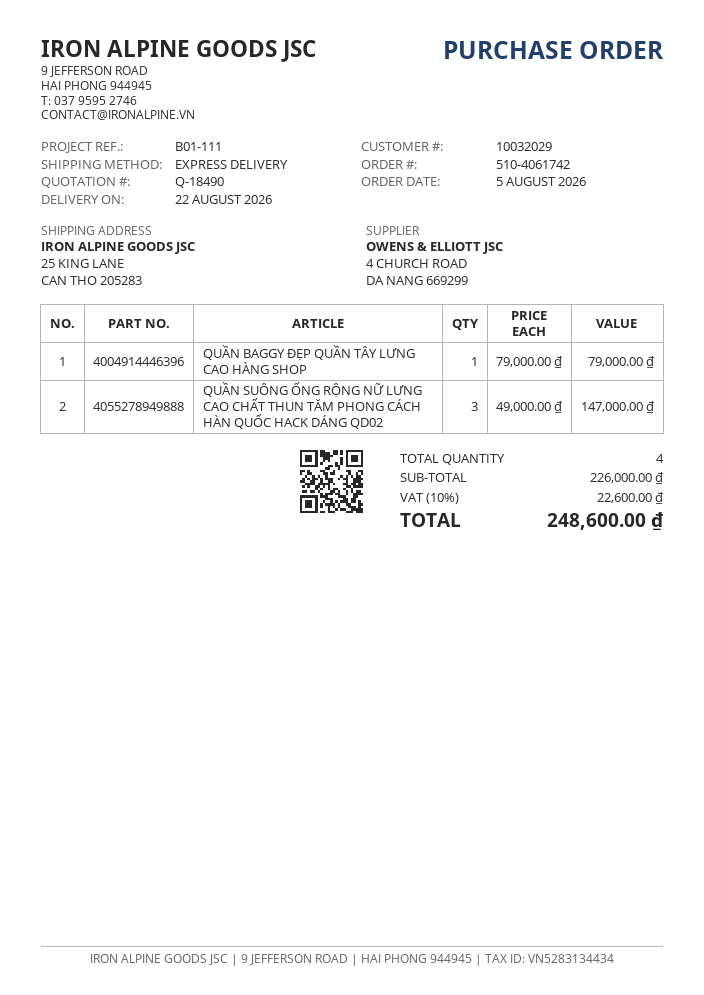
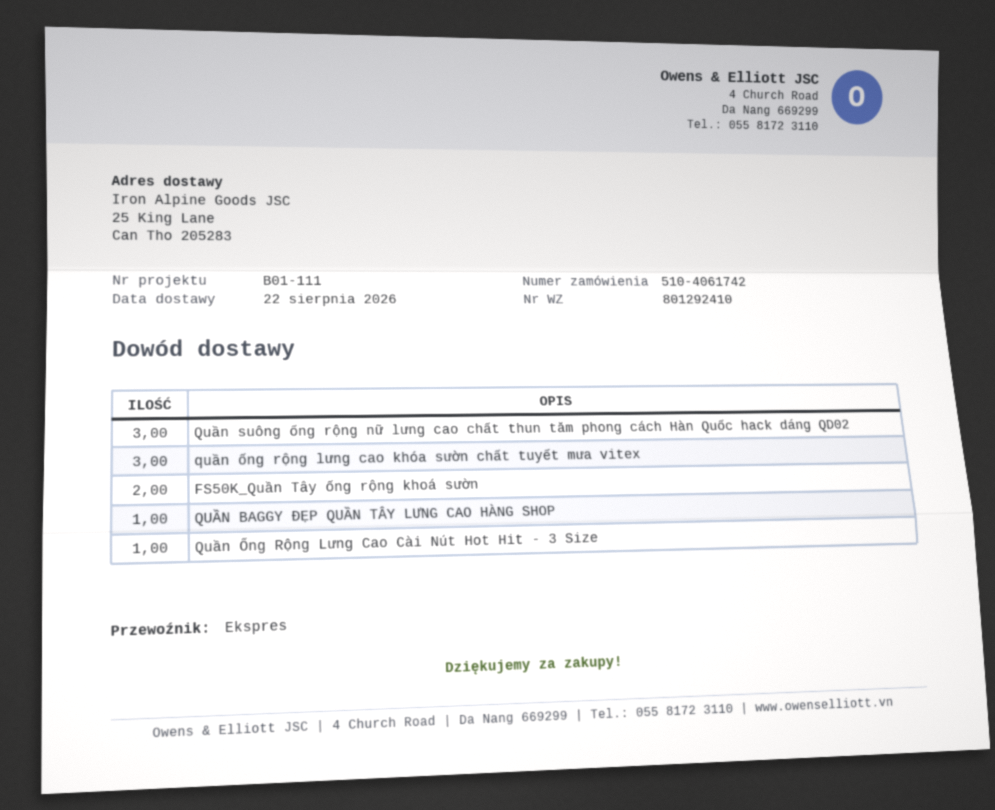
quần ống rộng lưng cao khóa sườn chất tuyết mưa vitex: none -> 3
FS50K_Quần Tây ống rộng khoá sườn: none -> 2
Quần Ống Rộng Lưng Cao Cài Nút Hot Hit - 3 Size: none -> 1

